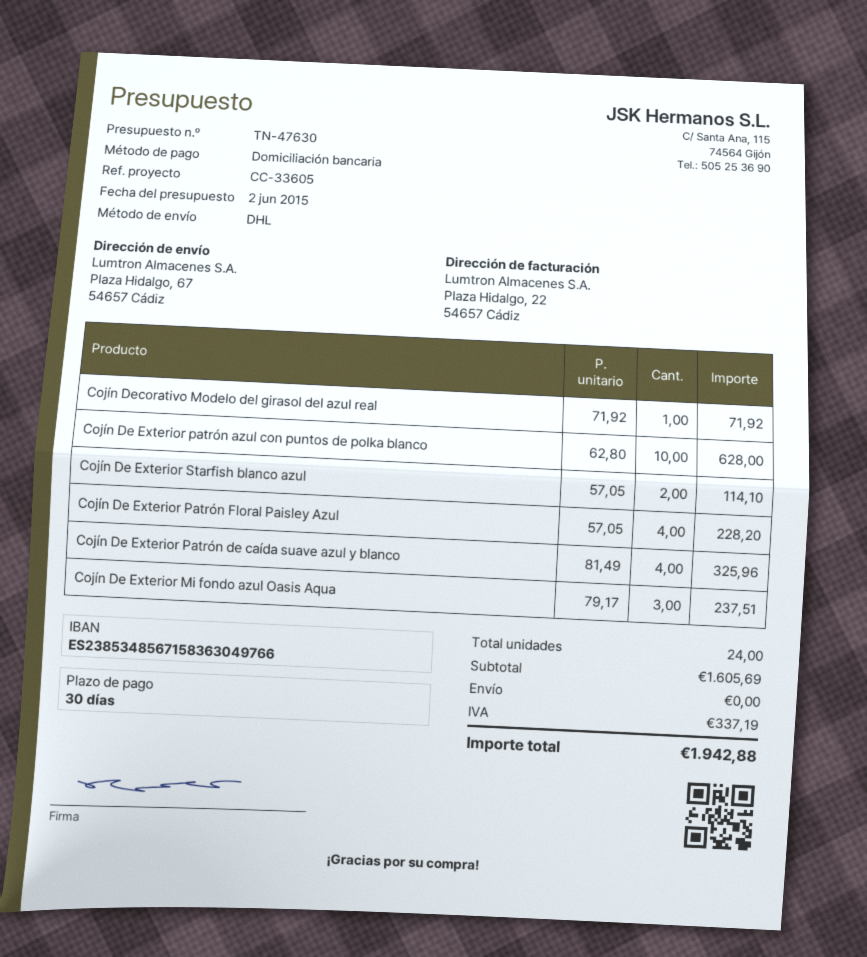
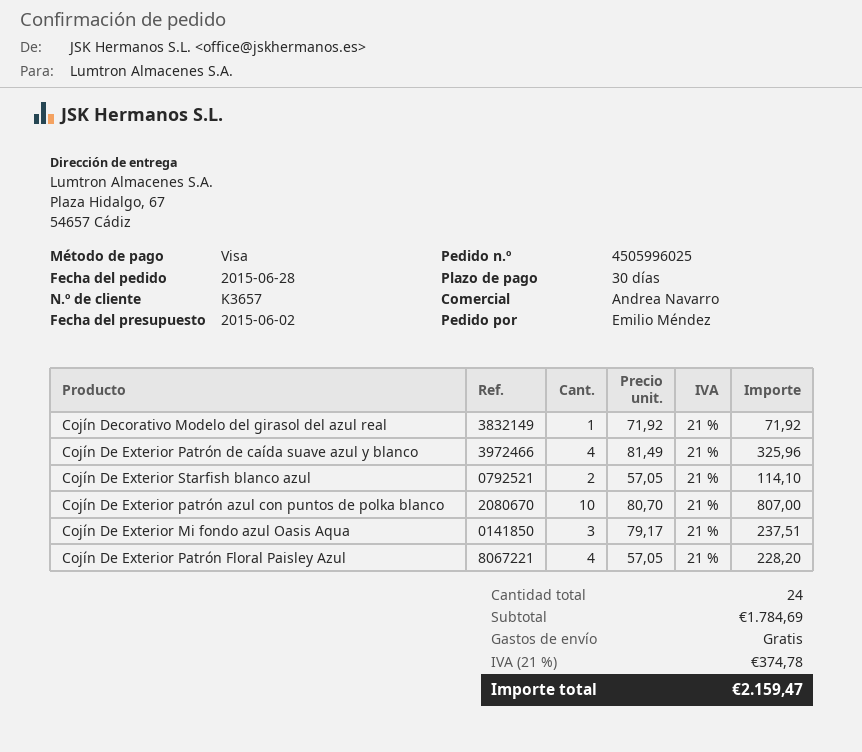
payment method: direct debit -> Visa
Cojín De Exterior patrón azul con puntos de polka blanco: 10 x 62.80 = 628.00 -> 10 x 80.70 = 807.00
subtotal: 1605.69 -> 1784.69
tax: 337.19 -> 374.78
total: 1942.88 -> 2159.47

